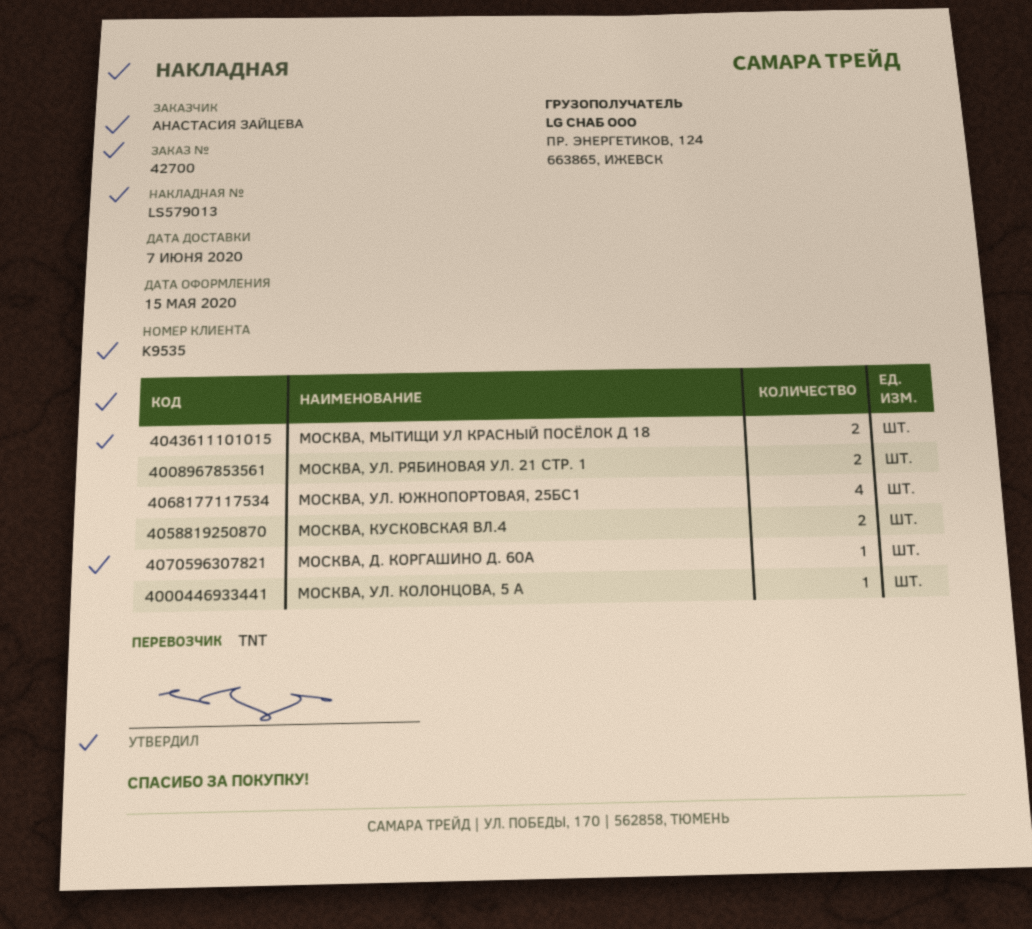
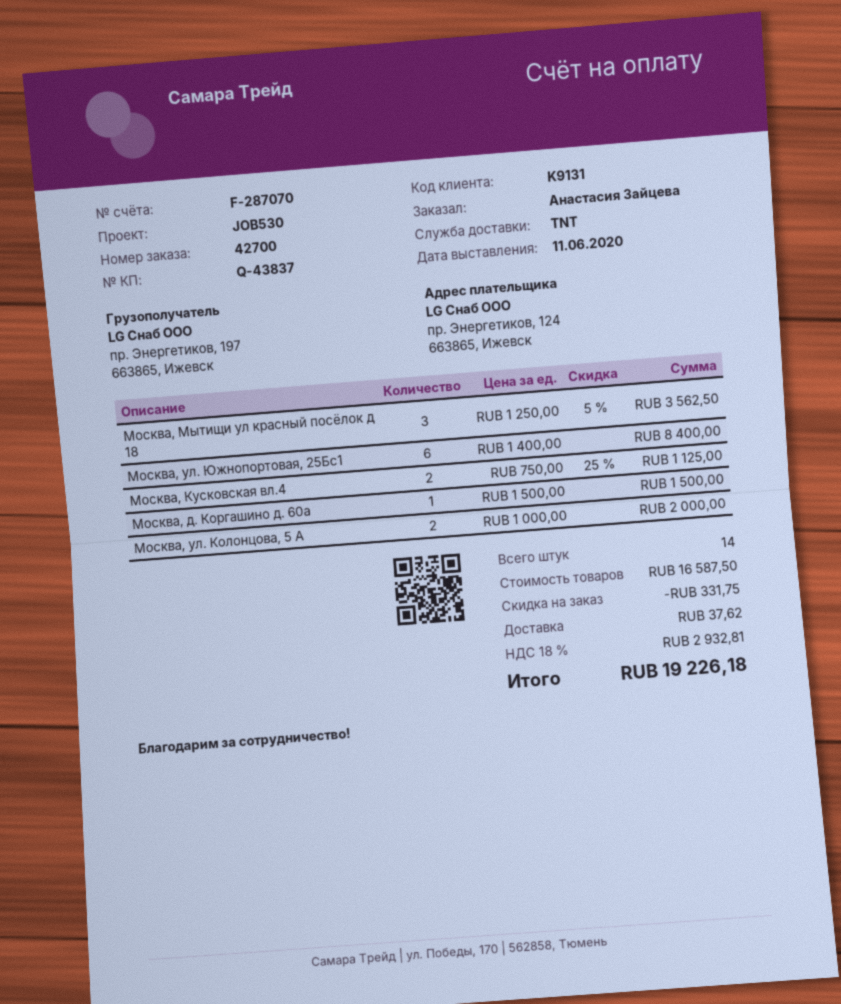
customer number: K9535 -> K9131
ship to: ПР. ЭНЕРГЕТИКОВ, 124, 663865, ИЖЕВСК -> пр. Энергетиков, 197, 663865, Ижевск
МОСКВА, МЫТИЩИ УЛ КРАСНЫЙ ПОСЁЛОК Д 18: 2 -> 3
МОСКВА, УЛ. РЯБИНОВАЯ УЛ. 21 СТР. 1: 2 -> none
МОСКВА, УЛ. ЮЖНОПОРТОВАЯ, 25БС1: 4 -> 6
МОСКВА, УЛ. КОЛОНЦОВА, 5 А: 1 -> 2

